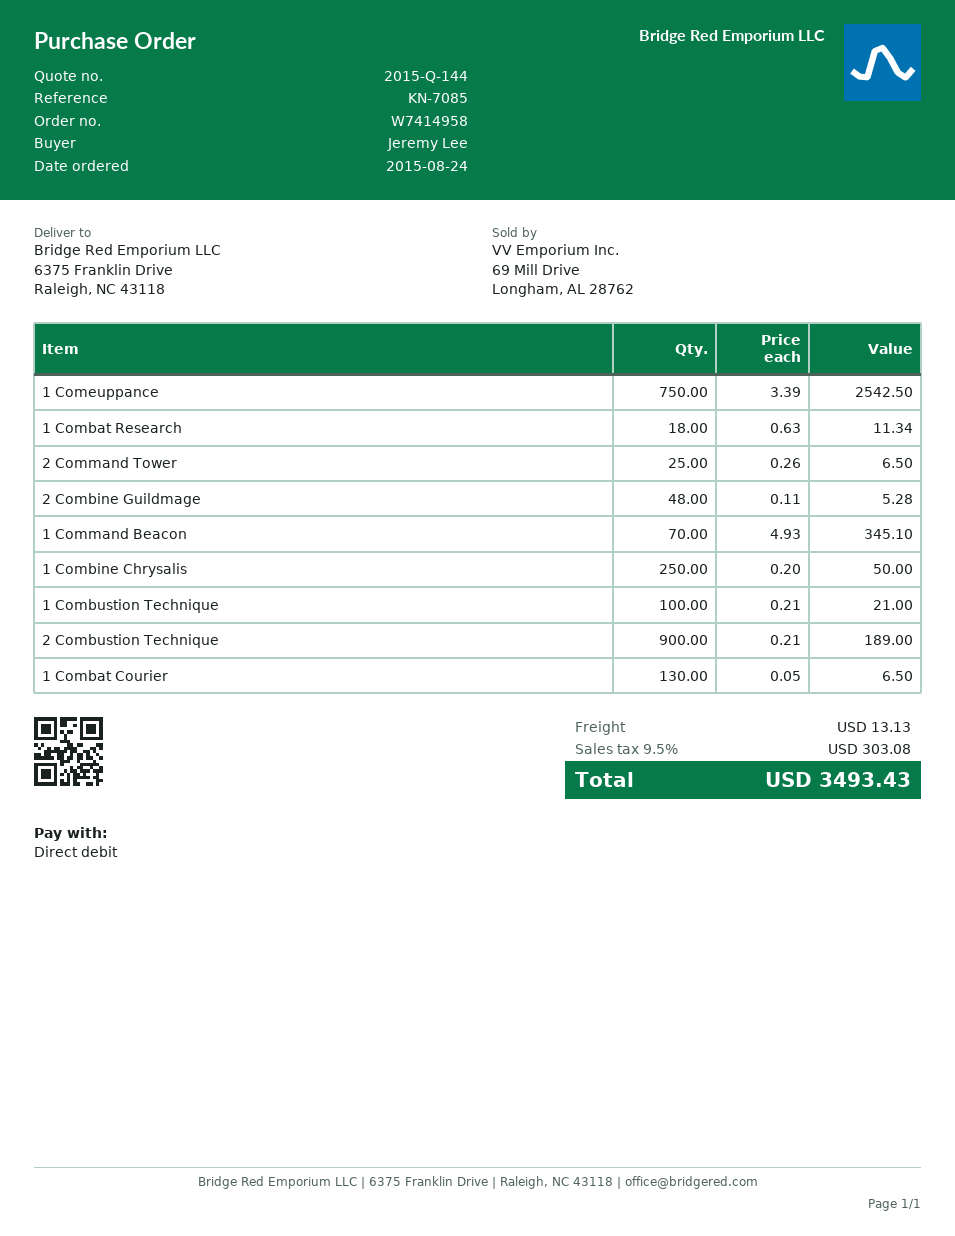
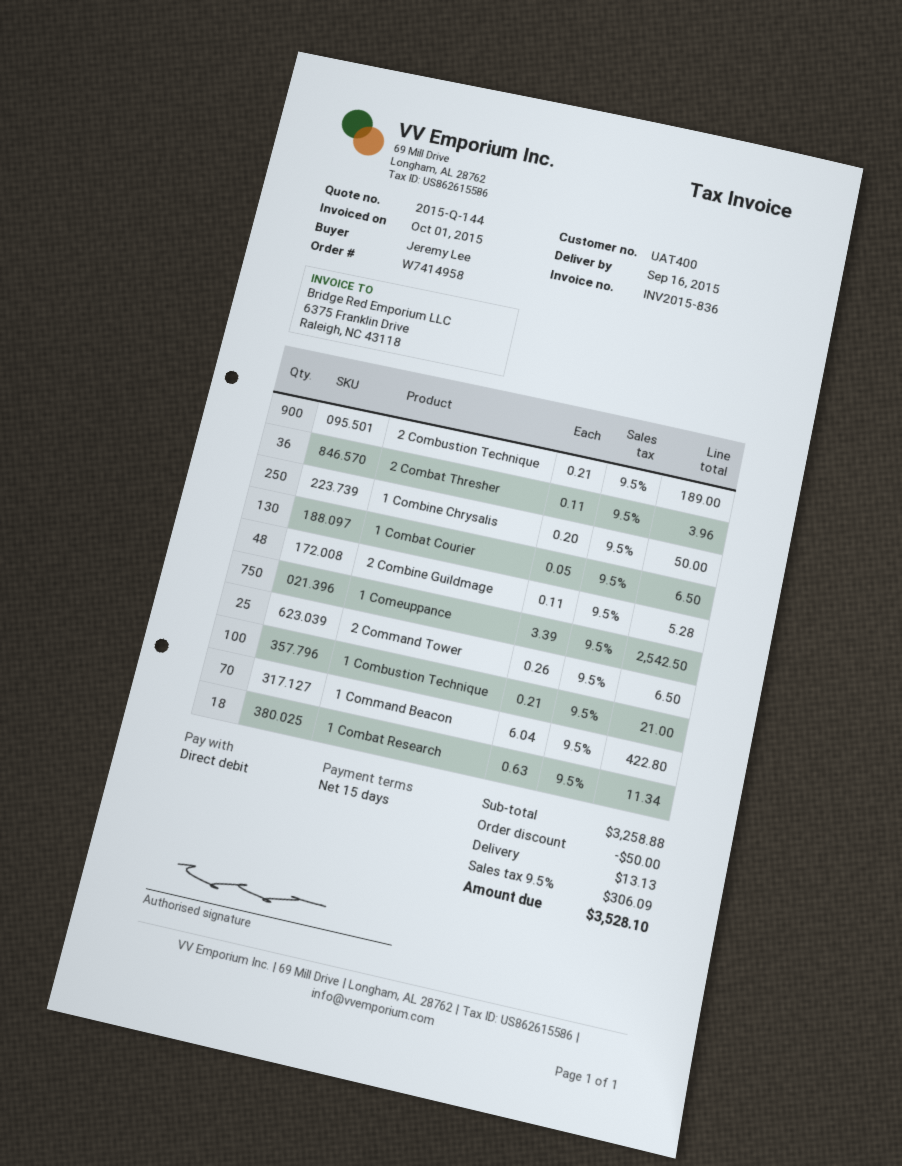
1 Command Beacon: 70 x 4.93 = 345.10 -> 70 x 6.04 = 422.80
2 Combat Thresher: none -> 36 x 0.11 = 3.96
discount: none -> 50.00
tax: 9.5% = 303.08 -> 9.5% = 306.09
total: 3493.43 -> 3528.10

